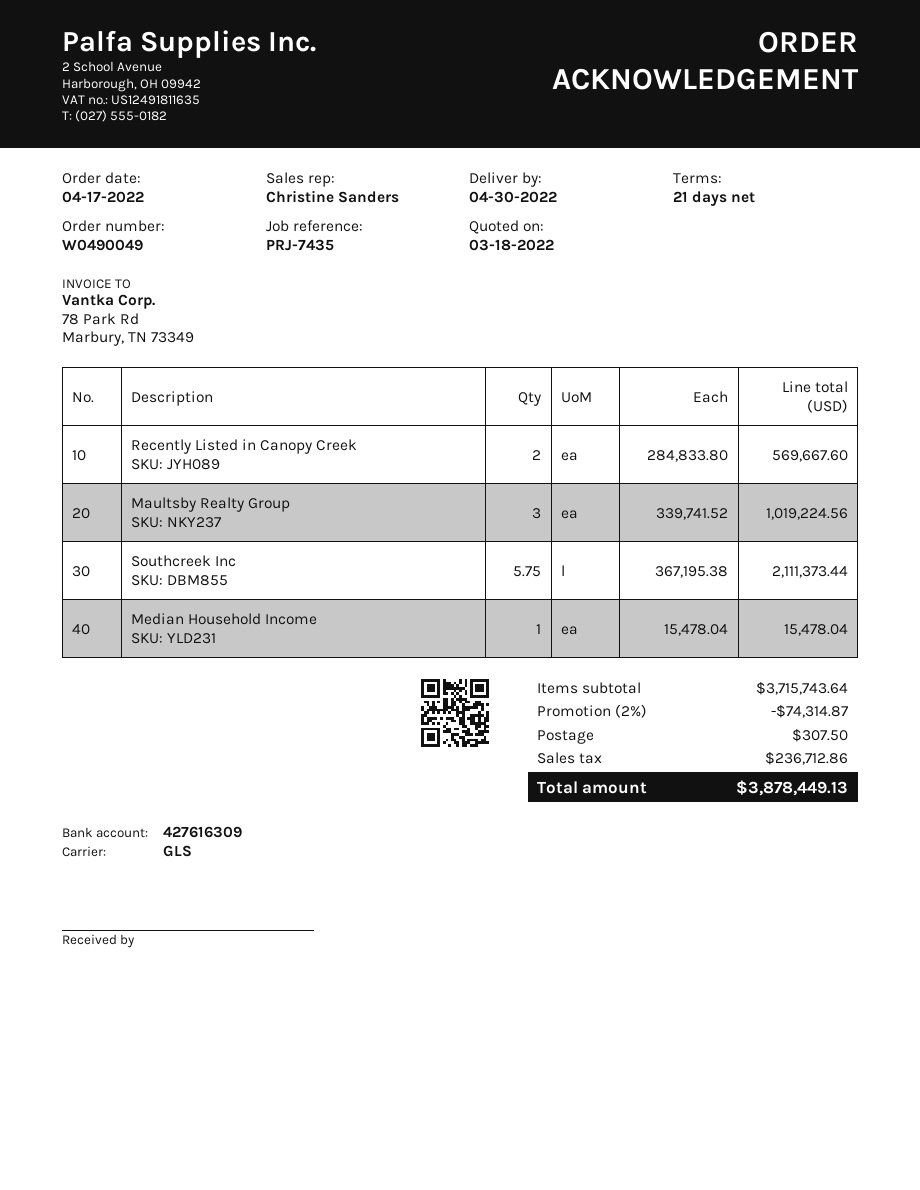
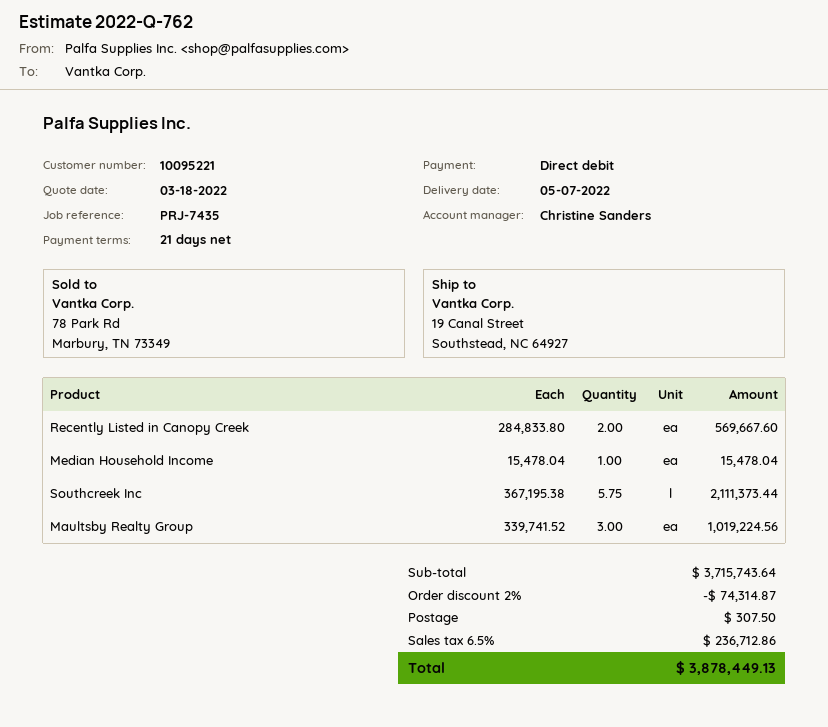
delivery date: 2022-04-30 -> 2022-05-07

